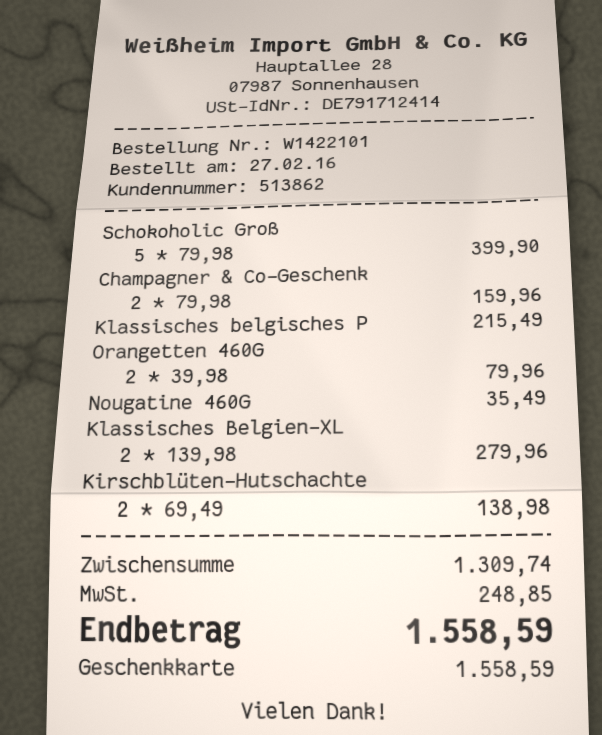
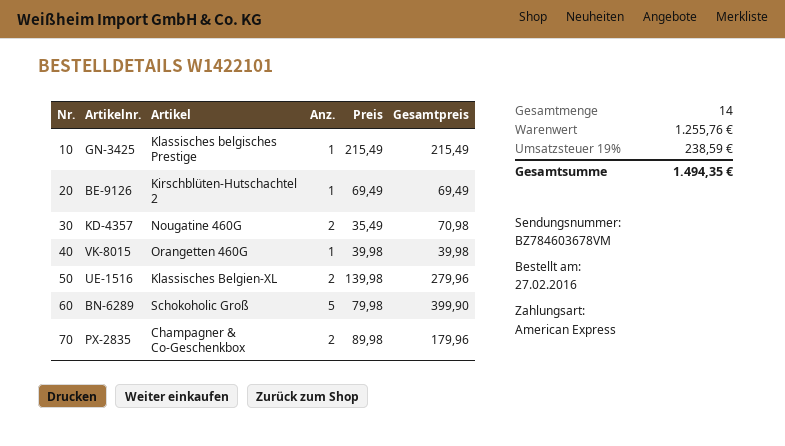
payment method: gift card -> American Express
Champagner & Co-Geschenk: 2 x 79.98 = 159.96 -> 2 x 89.98 = 179.96
Orangetten 460G: 2 x 39.98 = 79.96 -> 1 x 39.98 = 39.98
Nougatine 460G: 1 x 35.49 = 35.49 -> 2 x 35.49 = 70.98
Kirschblüten-Hutschachte: 2 x 69.49 = 138.98 -> 1 x 69.49 = 69.49
subtotal: 1309.74 -> 1255.76
tax: 248.85 -> 238.59
total: 1558.59 -> 1494.35

